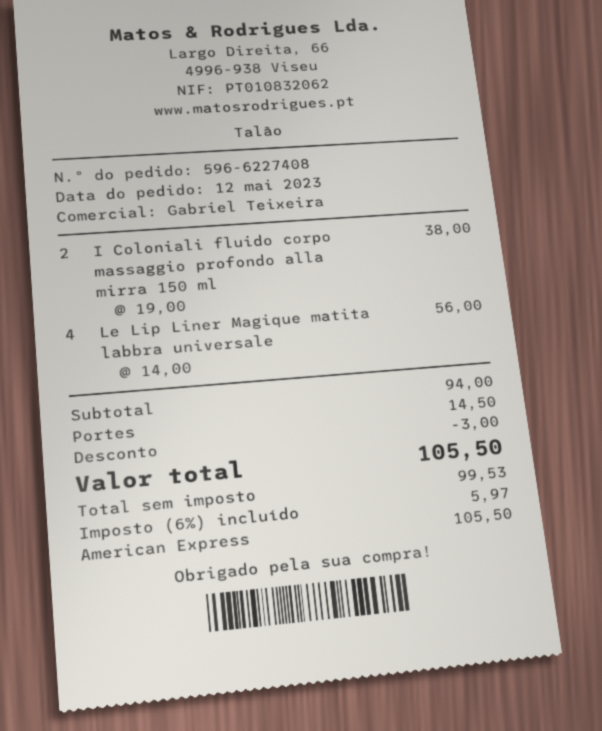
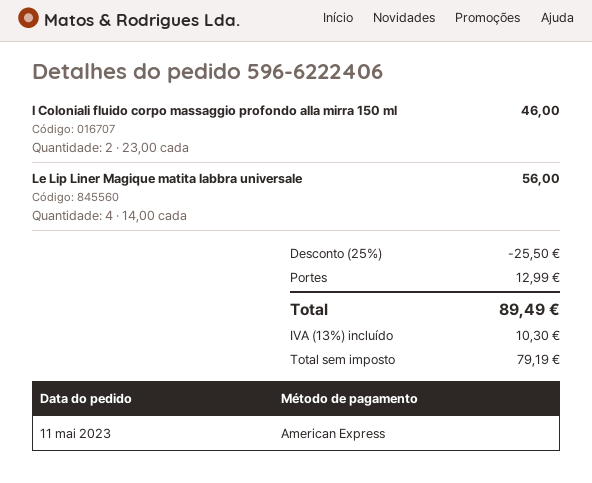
order number: 596-6227408 -> 596-6222406
order date: 2023-05-12 -> 2023-05-11
I Coloniali fluido corpo massaggio profondo alla mirra 150 ml: 2 x 19.00 = 38.00 -> 2 x 23.00 = 46.00
discount: 3.00 -> 25.50
shipping: 14.50 -> 12.99
net: 99.53 -> 79.19
tax: 6% = 5.97 -> 13% = 10.30
total: 105.50 -> 89.49

